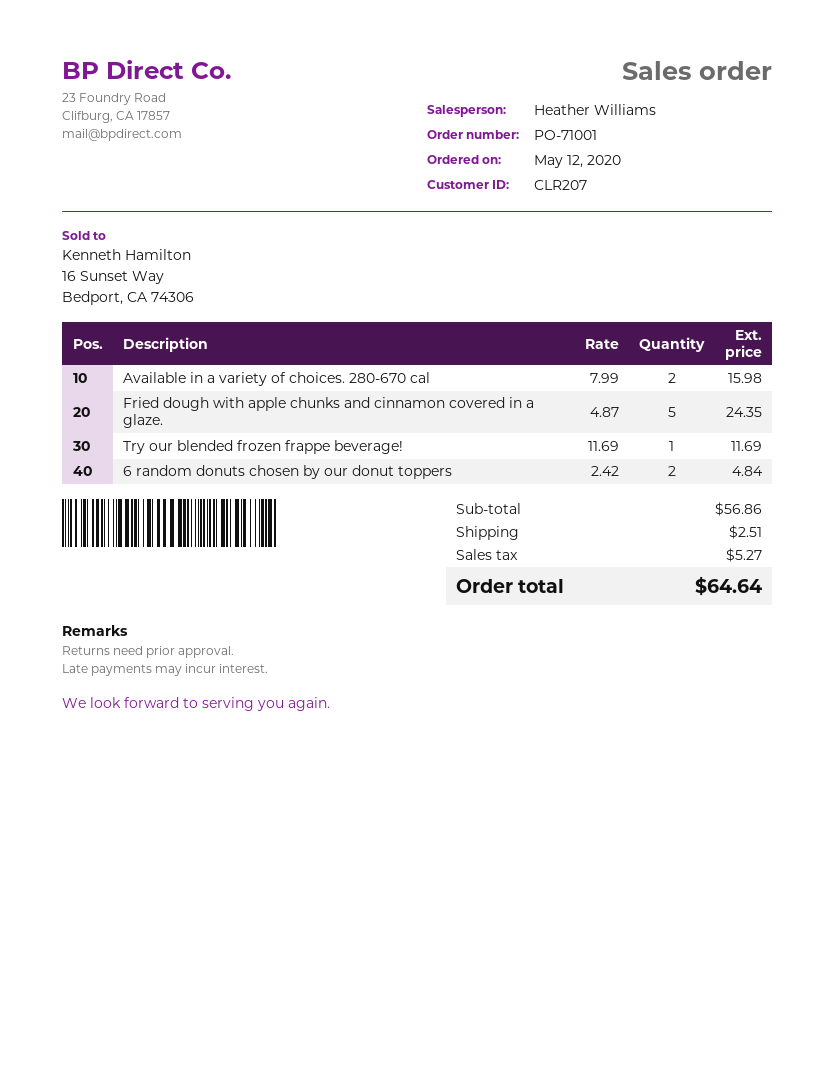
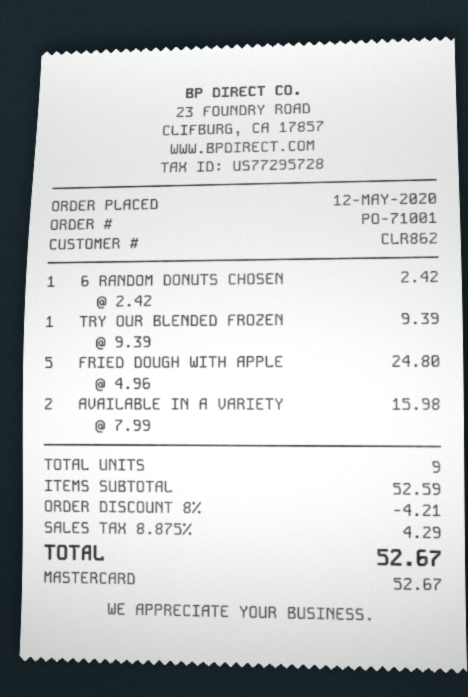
customer number: CLR207 -> CLR862
Fried dough with apple chunks and cinnamon covered in a glaze.: 5 x 4.87 = 24.35 -> 5 x 4.96 = 24.80
Try our blended frozen frappe beverage!: 1 x 11.69 = 11.69 -> 1 x 9.39 = 9.39
6 random donuts chosen by our donut toppers: 2 x 2.42 = 4.84 -> 1 x 2.42 = 2.42
subtotal: 56.86 -> 52.59
discount: none -> 8% = 4.21
shipping: 2.51 -> none
tax: 5.27 -> 4.29
total: 64.64 -> 52.67

